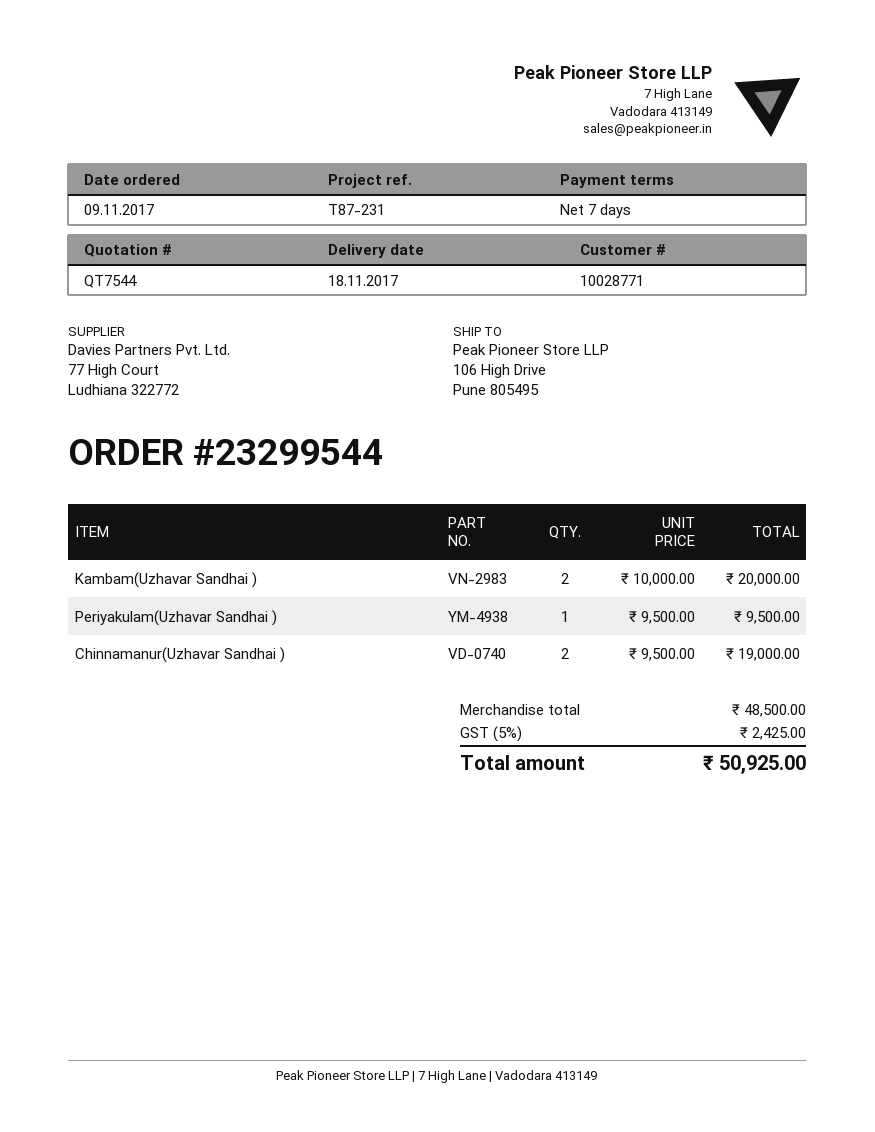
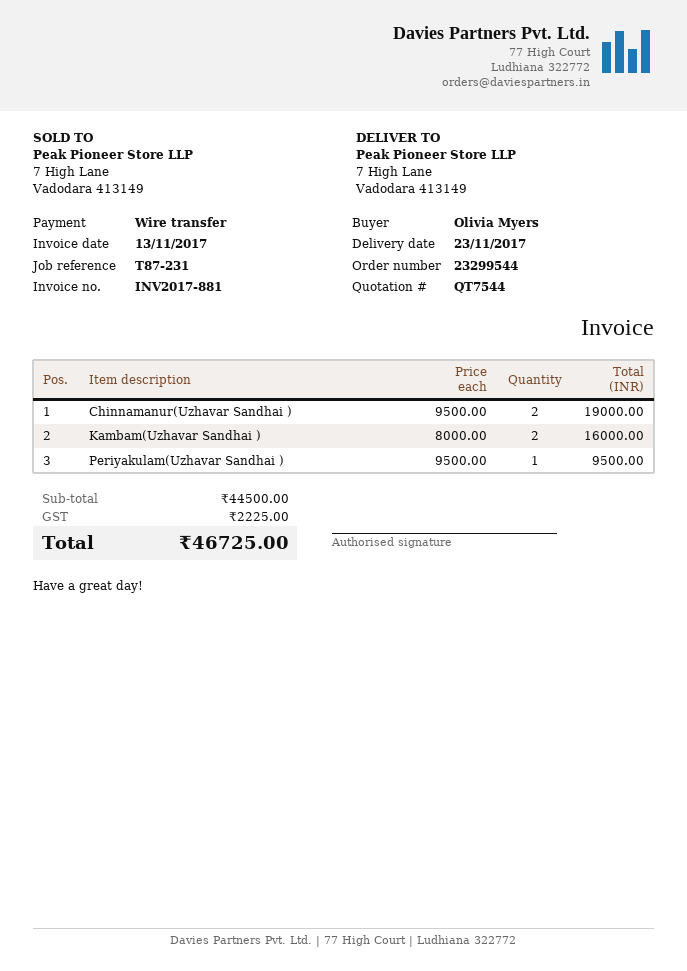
delivery date: 2017-11-18 -> 2017-11-23
ship to: 106 High Drive, Pune 805495 -> 7 High Lane, Vadodara 413149
Kambam(Uzhavar Sandhai ): 2 x 10000.00 = 20000.00 -> 2 x 8000.00 = 16000.00
subtotal: 48500.00 -> 44500.00
tax: 2425.00 -> 2225.00
total: 50925.00 -> 46725.00

